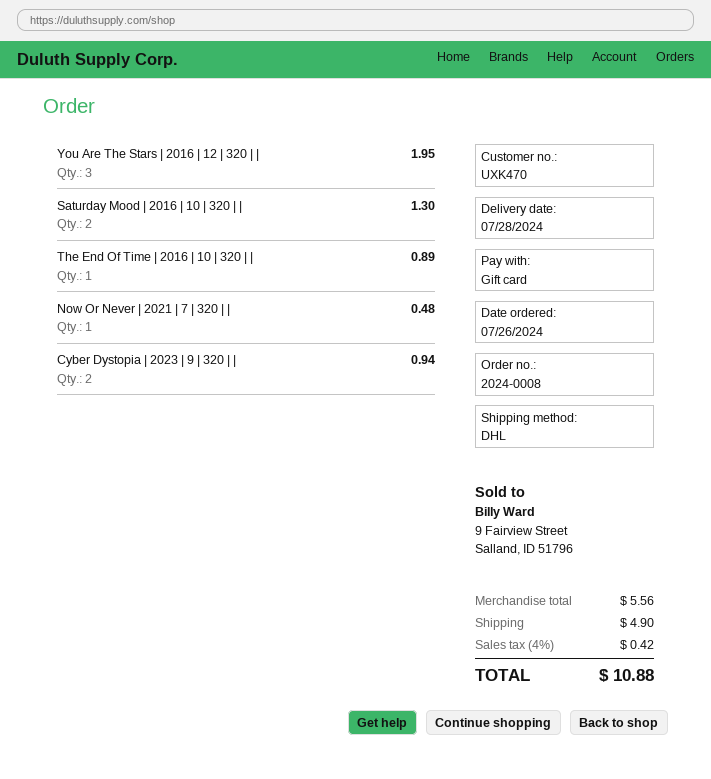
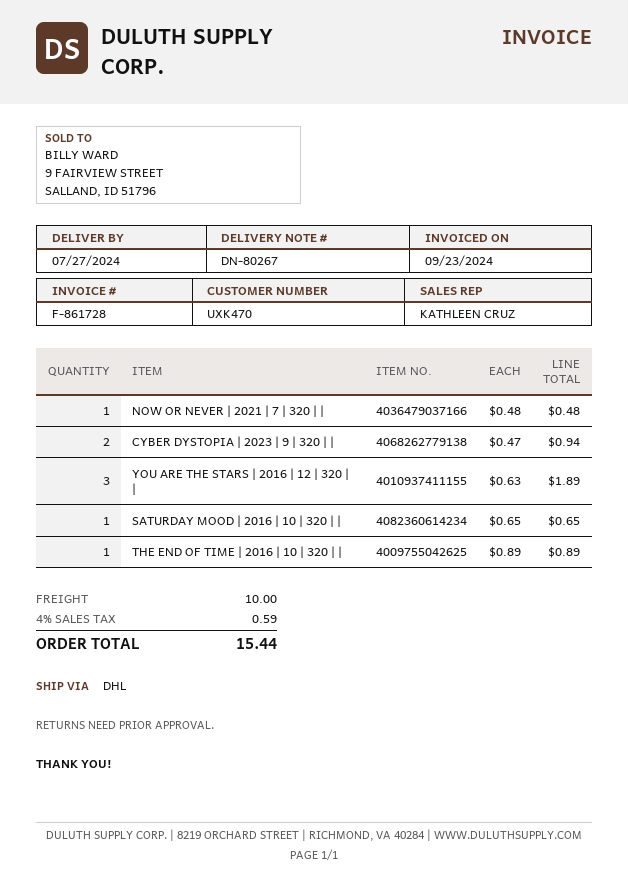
delivery date: 2024-07-28 -> 2024-07-27
You Are The Stars | 2016 | 12 | 320 | |: 3 for 1.95 -> 3 for 1.89
Saturday Mood | 2016 | 10 | 320 | |: 2 for 1.30 -> 1 for 0.65
shipping: 4.90 -> 10.00
tax: 4% = 0.42 -> 4% = 0.59
total: 10.88 -> 15.44

